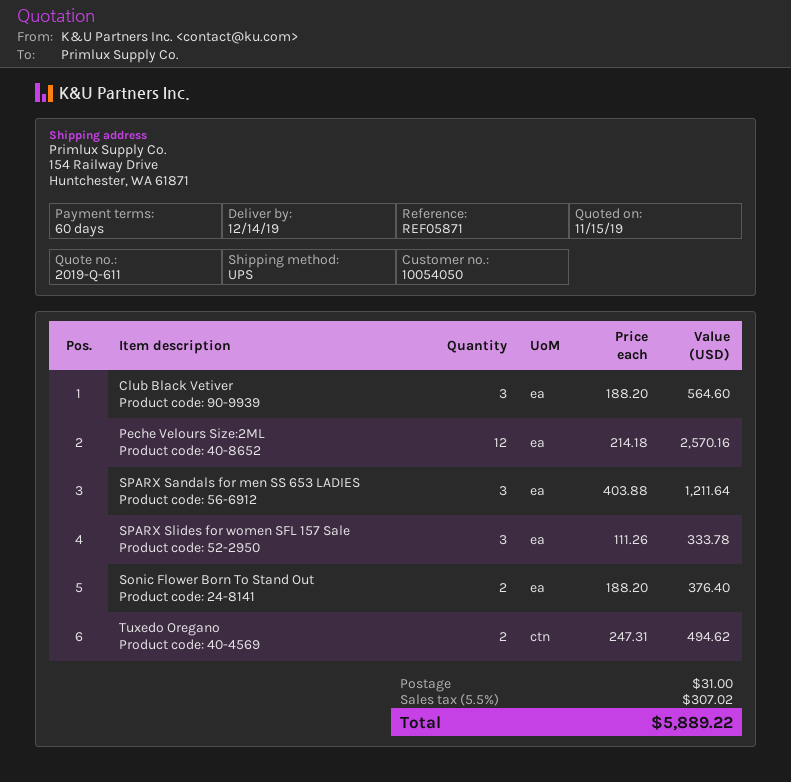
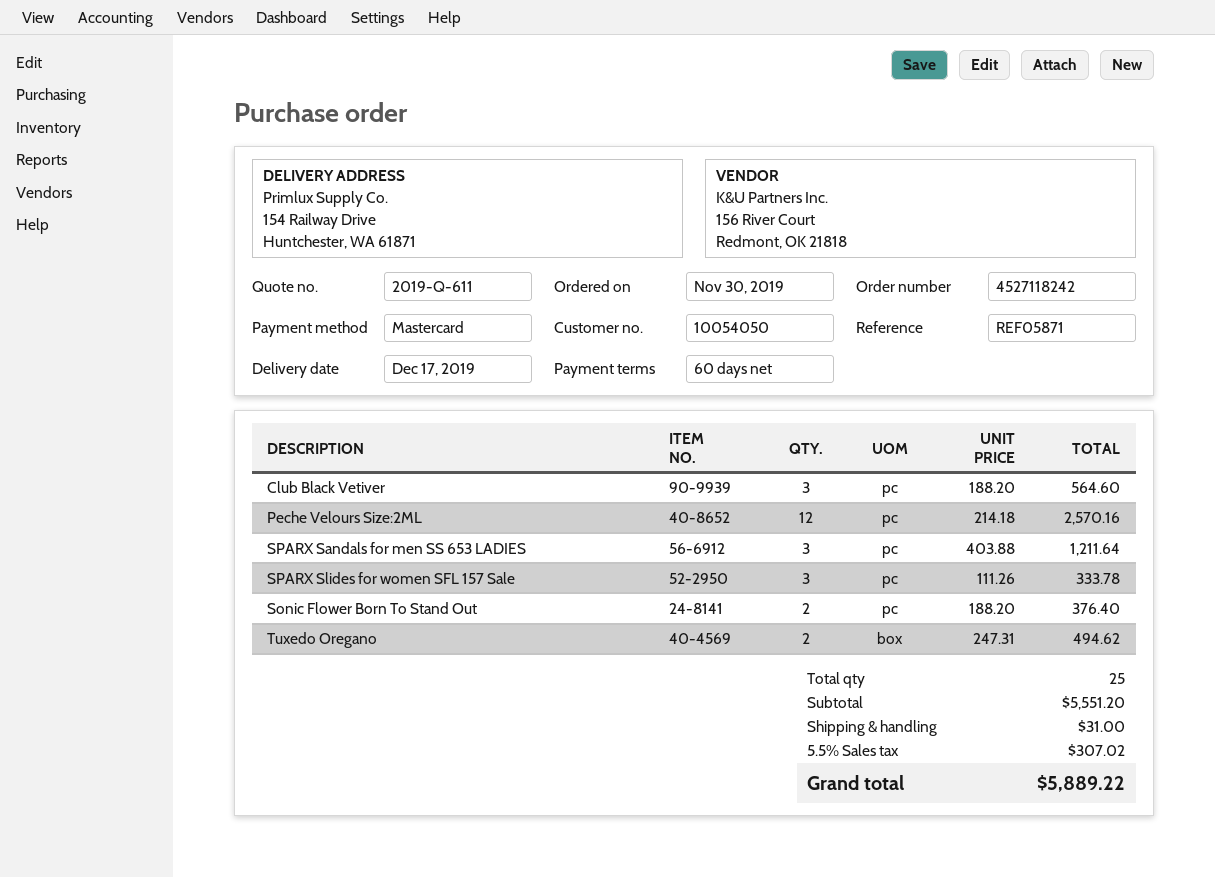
delivery date: 2019-12-14 -> 2019-12-17

